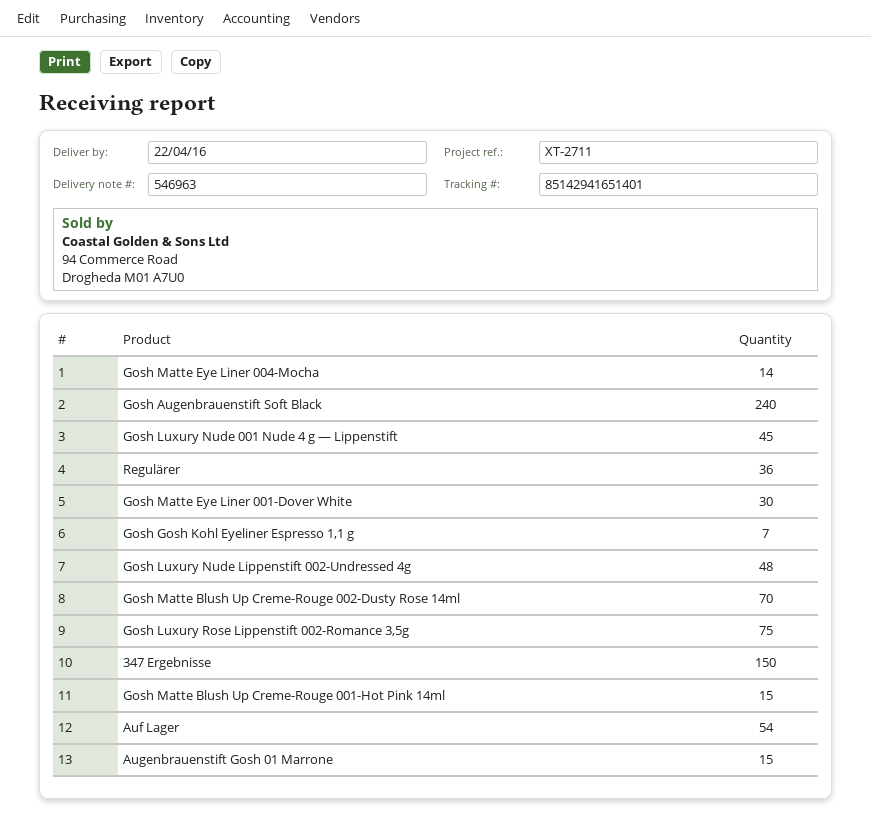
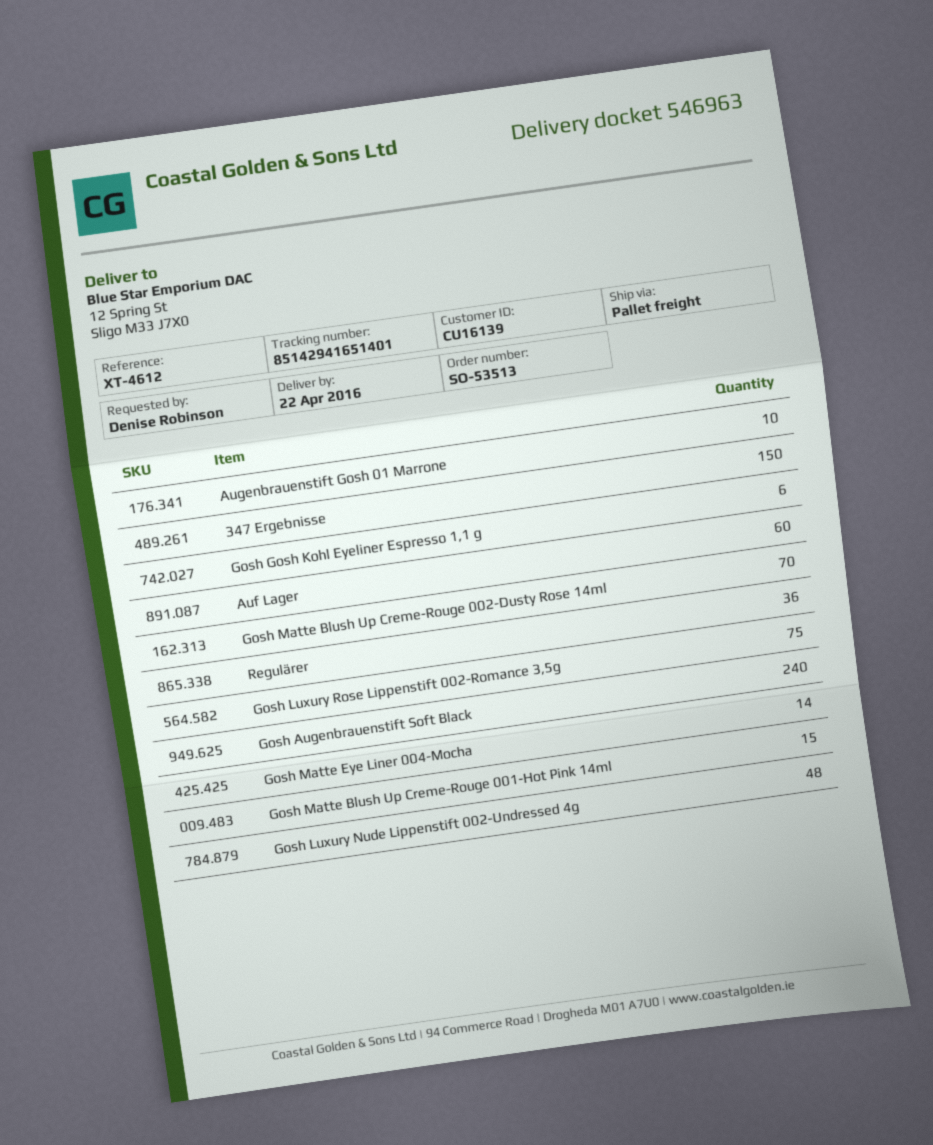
reference: XT-2711 -> XT-4612
Gosh Luxury Nude 001 Nude 4 g — Lippenstift: 45 -> none
Gosh Matte Eye Liner 001-Dover White: 30 -> none
Gosh Gosh Kohl Eyeliner Espresso 1,1 g: 7 -> 6
Auf Lager: 54 -> 60
Augenbrauenstift Gosh 01 Marrone: 15 -> 10

